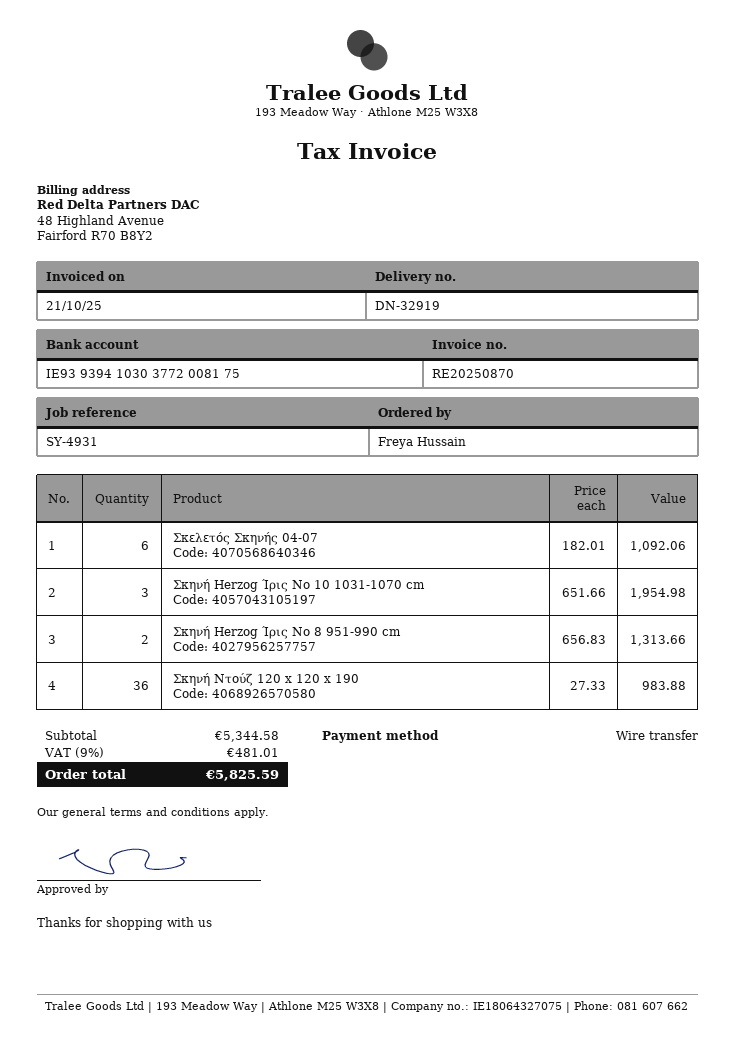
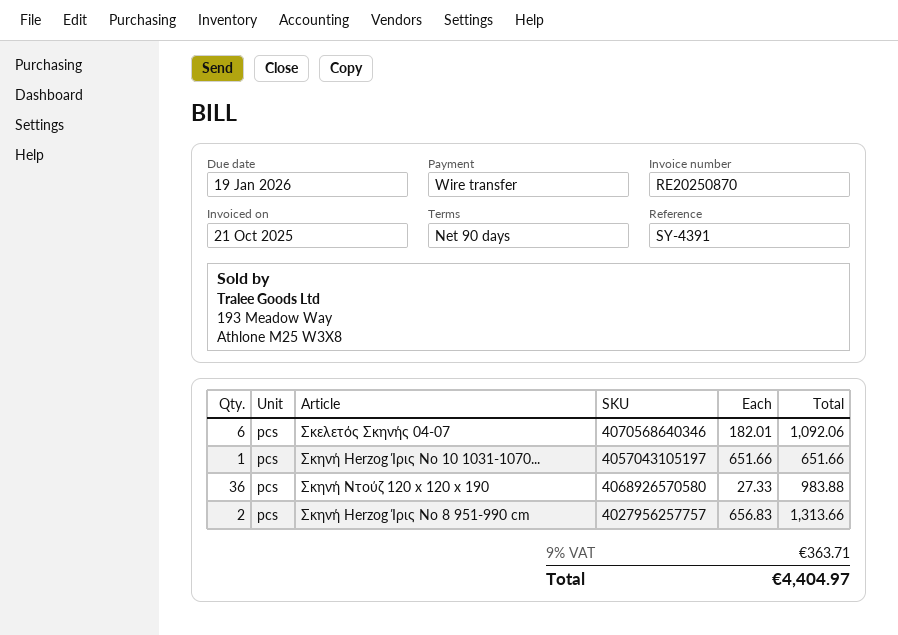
reference: SY-4931 -> SY-4391
Σκηνή Herzog Ίρις Νο 10 1031-1070 cm: 3 x 651.66 = 1954.98 -> 1 x 651.66 = 651.66
tax: 9% = 481.01 -> 9% = 363.71
total: 5825.59 -> 4404.97

